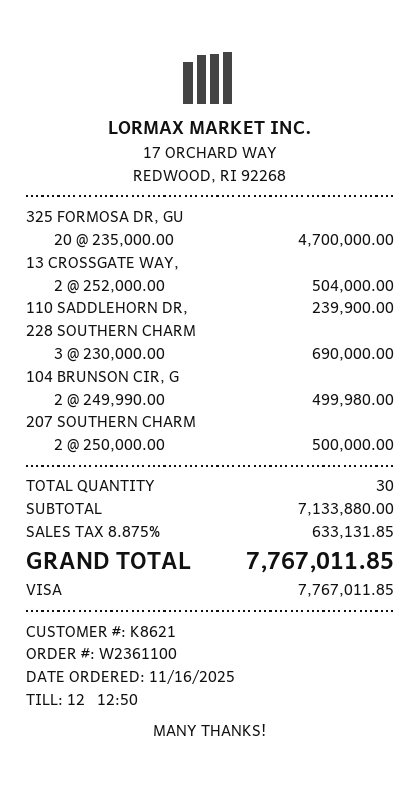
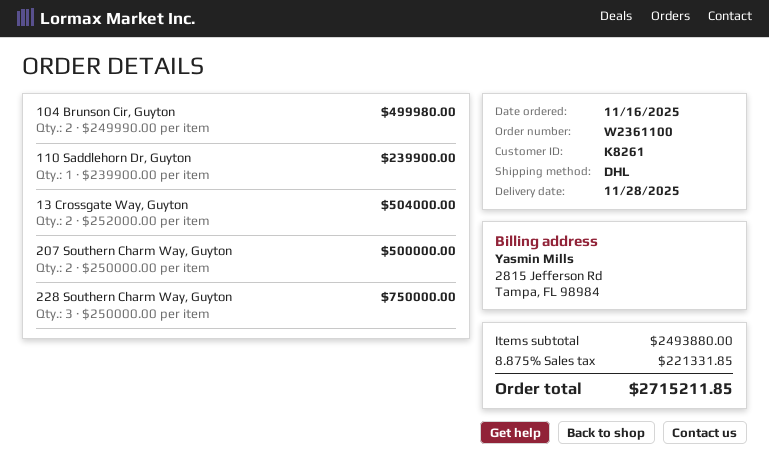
customer number: K8621 -> K8261
325 FORMOSA DR, GU: 20 x 235000.00 = 4700000.00 -> none
228 SOUTHERN CHARM: 3 x 230000.00 = 690000.00 -> 3 x 250000.00 = 750000.00
subtotal: 7133880.00 -> 2493880.00
tax: 8.875% = 633131.85 -> 8.875% = 221331.85
total: 7767011.85 -> 2715211.85

